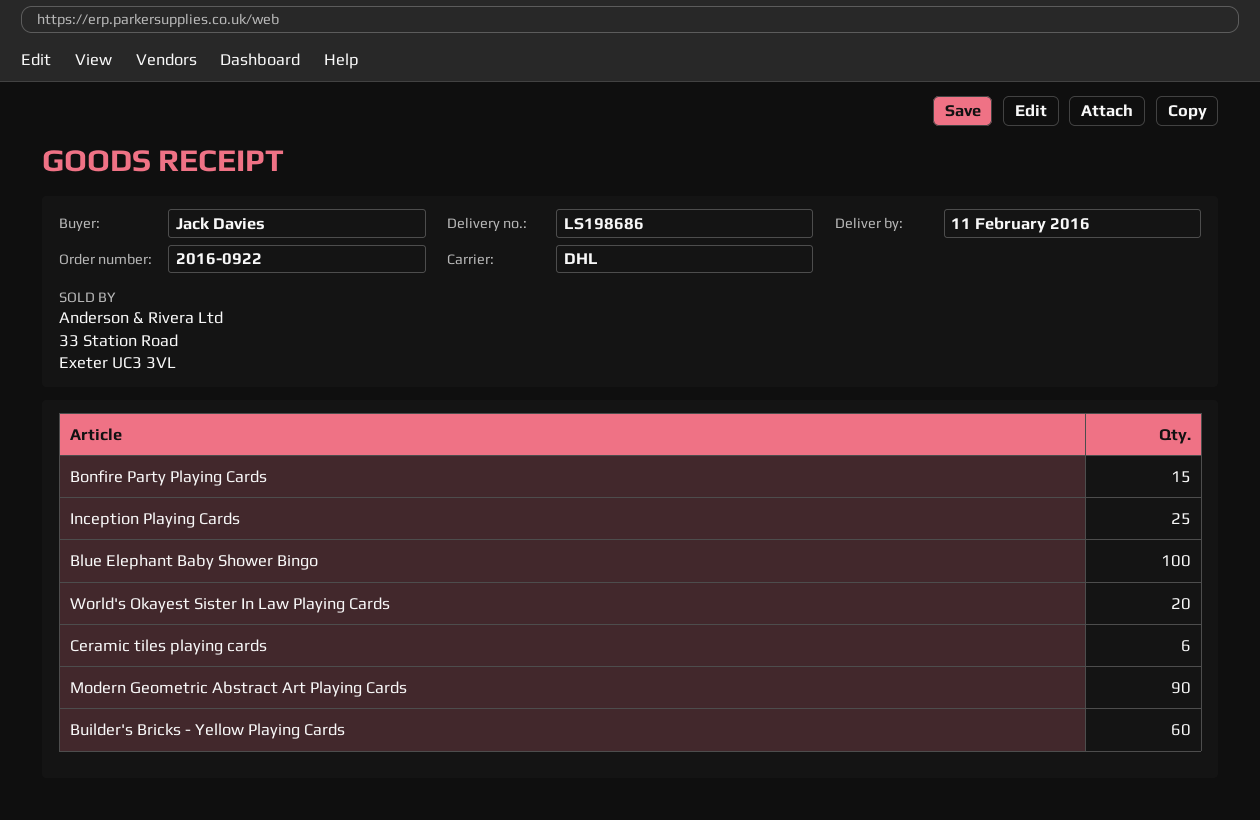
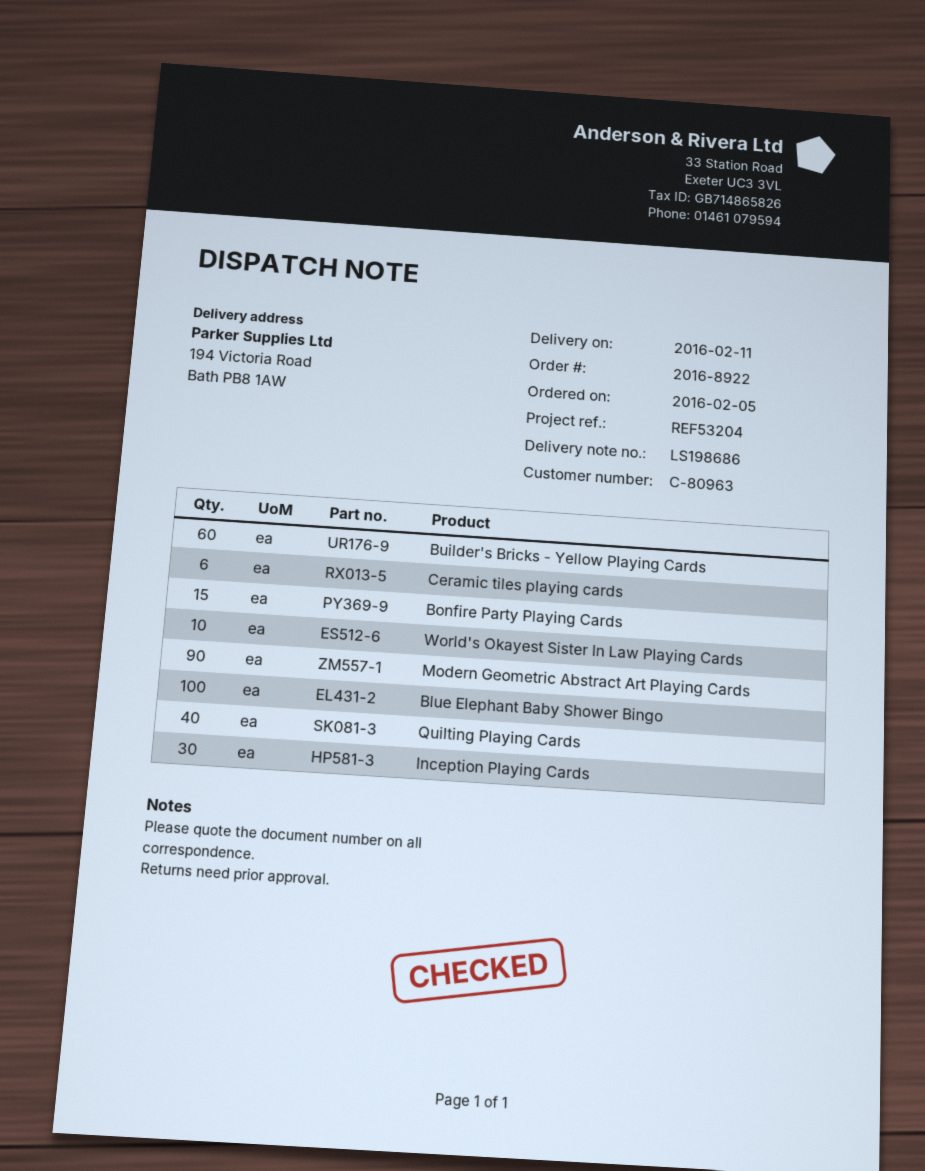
order number: 2016-0922 -> 2016-8922
Inception Playing Cards: 25 -> 30
World's Okayest Sister In Law Playing Cards: 20 -> 10
Quilting Playing Cards: none -> 40

